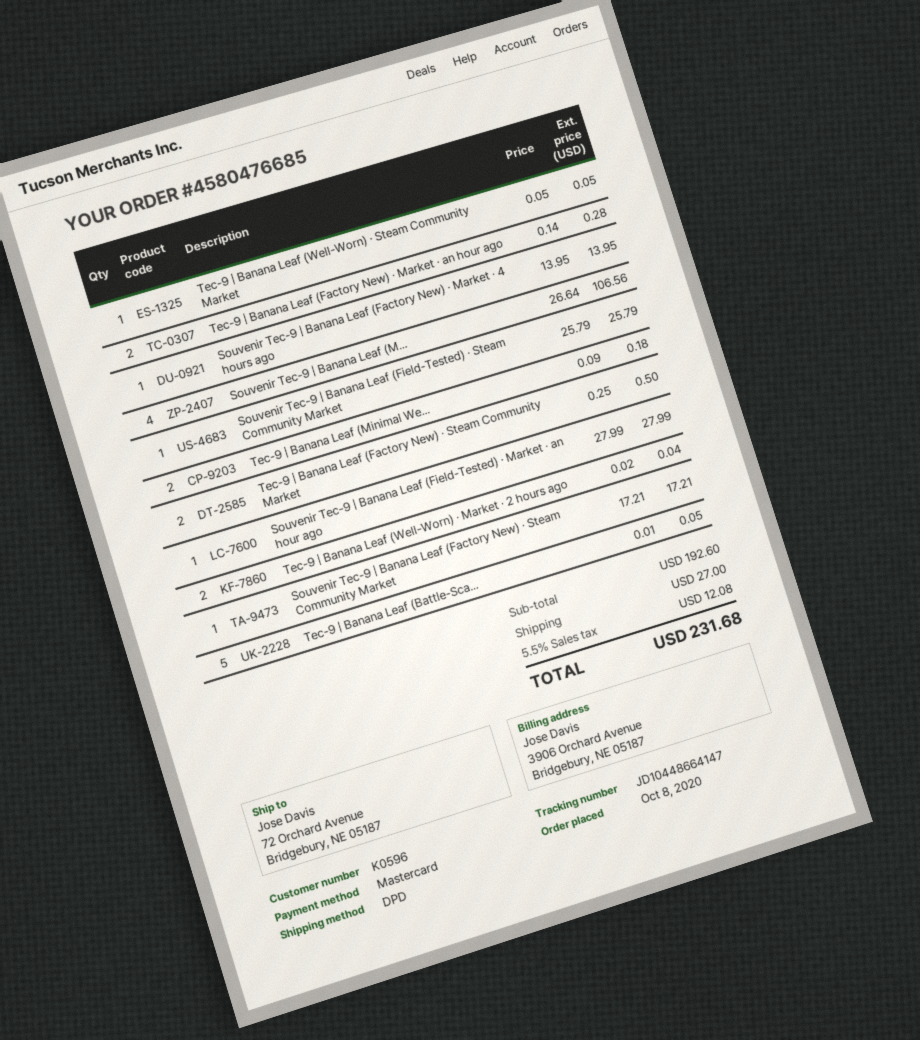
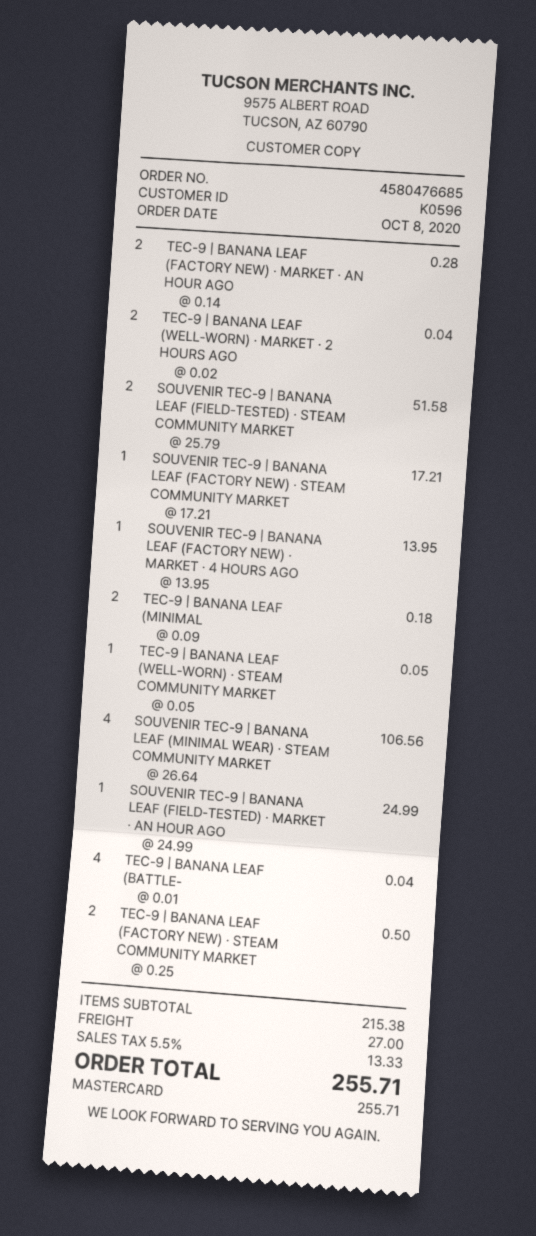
Souvenir Tec-9 | Banana Leaf (Field-Tested) · Steam Community Market: 1 x 25.79 = 25.79 -> 2 x 25.79 = 51.58
Souvenir Tec-9 | Banana Leaf (Field-Tested) · Market · an hour ago: 1 x 27.99 = 27.99 -> 1 x 24.99 = 24.99
Tec-9 | Banana Leaf (Battle-Sca...: 5 x 0.01 = 0.05 -> 4 x 0.01 = 0.04
subtotal: 192.60 -> 215.38
tax: 5.5% = 12.08 -> 5.5% = 13.33
total: 231.68 -> 255.71

